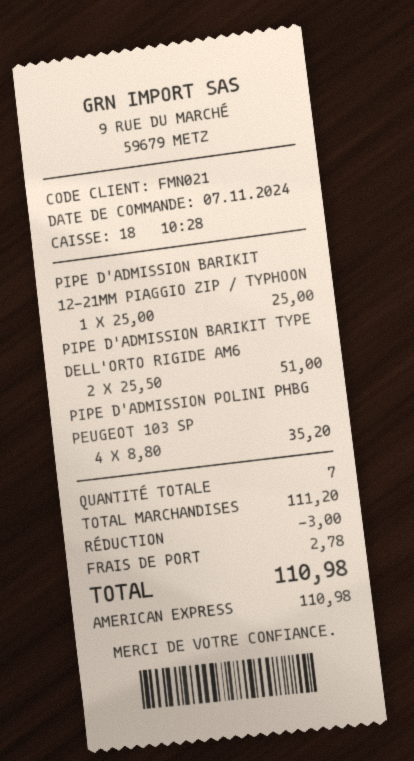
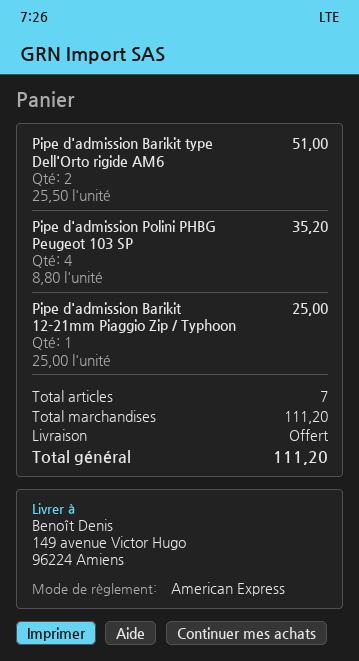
discount: 3.00 -> none
shipping: 2.78 -> 0.00
total: 110.98 -> 111.20

